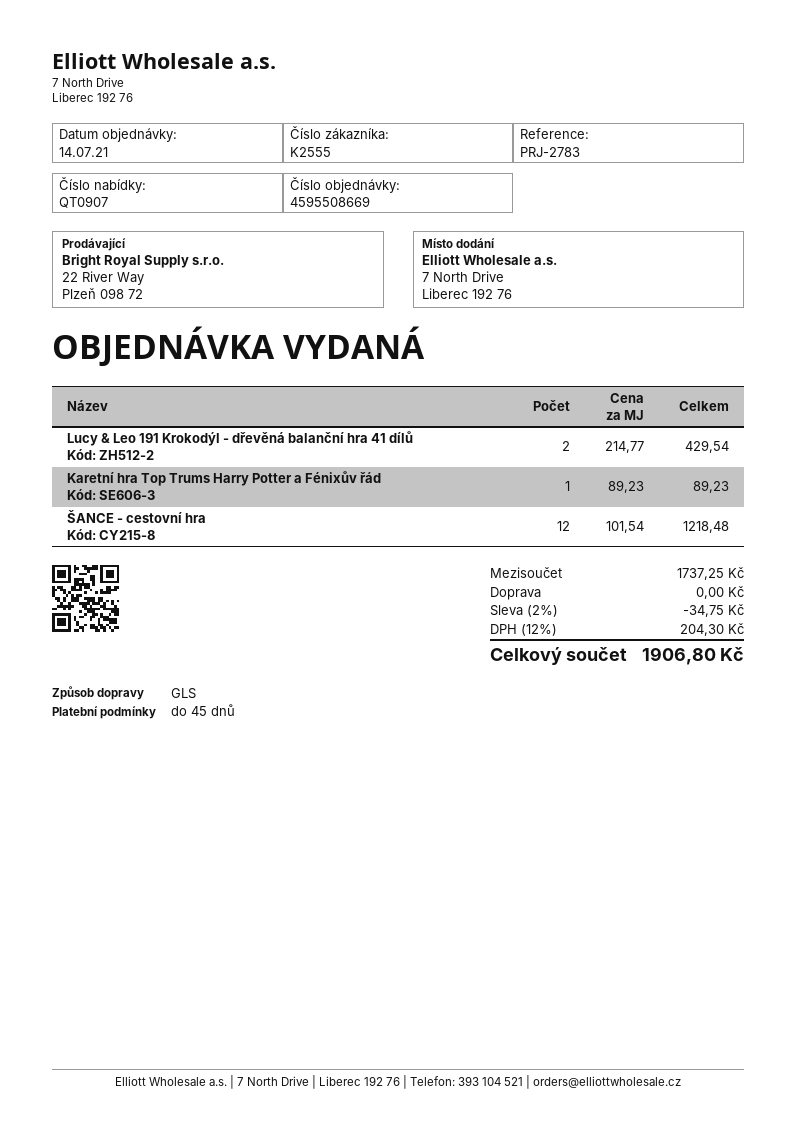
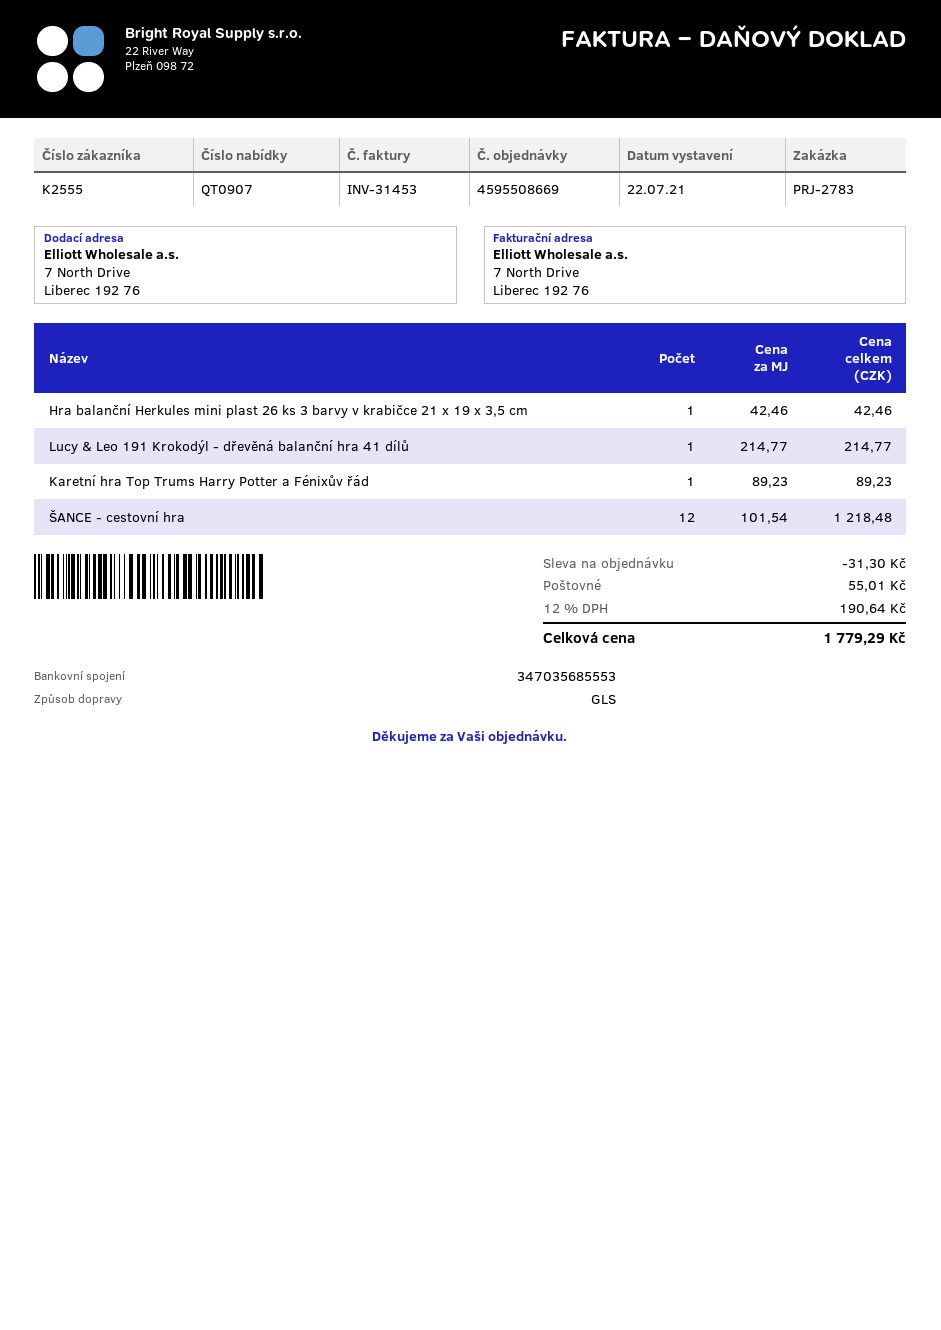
Lucy & Leo 191 Krokodýl - dřevěná balanční hra 41 dílů: 2 x 214.77 = 429.54 -> 1 x 214.77 = 214.77
Hra balanční Herkules mini plast 26 ks 3 barvy v krabičce 21 x 19 x 3,5 cm: none -> 1 x 42.46 = 42.46
discount: 34.75 -> 31.30
shipping: 0.00 -> 55.01
tax: 12% = 204.30 -> 12% = 190.64
total: 1906.80 -> 1779.29

